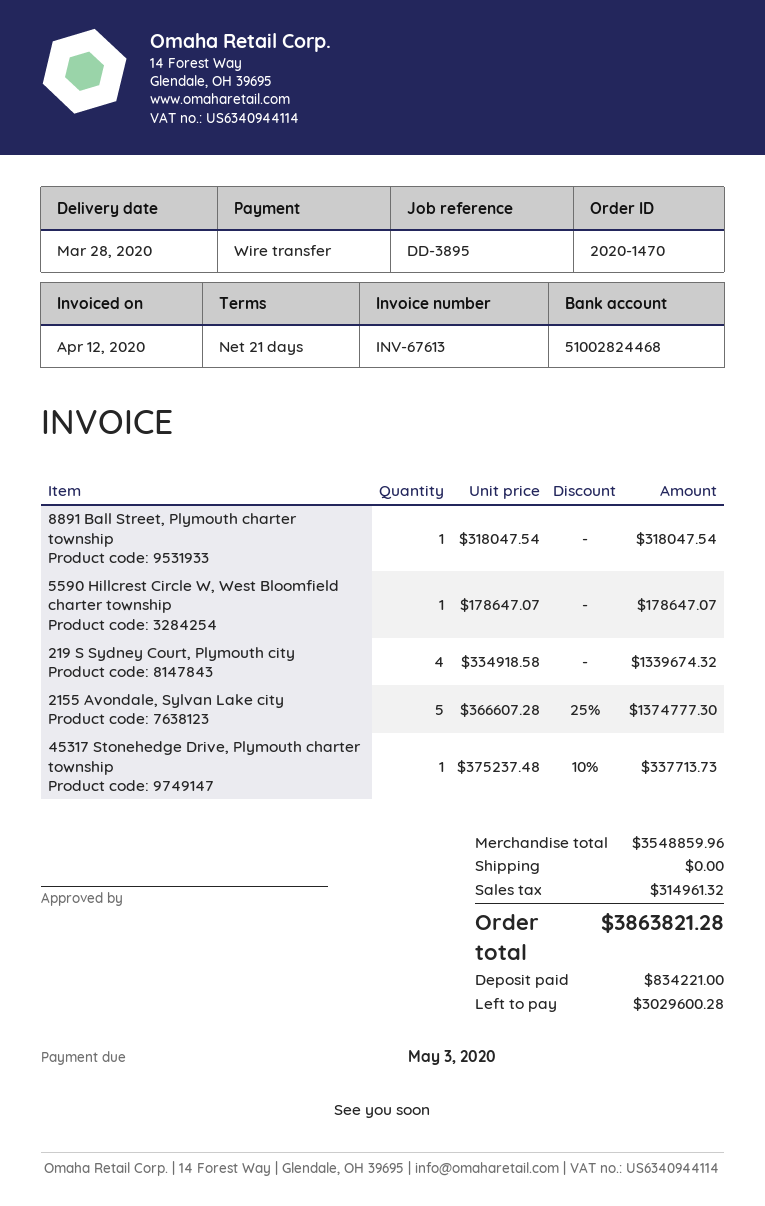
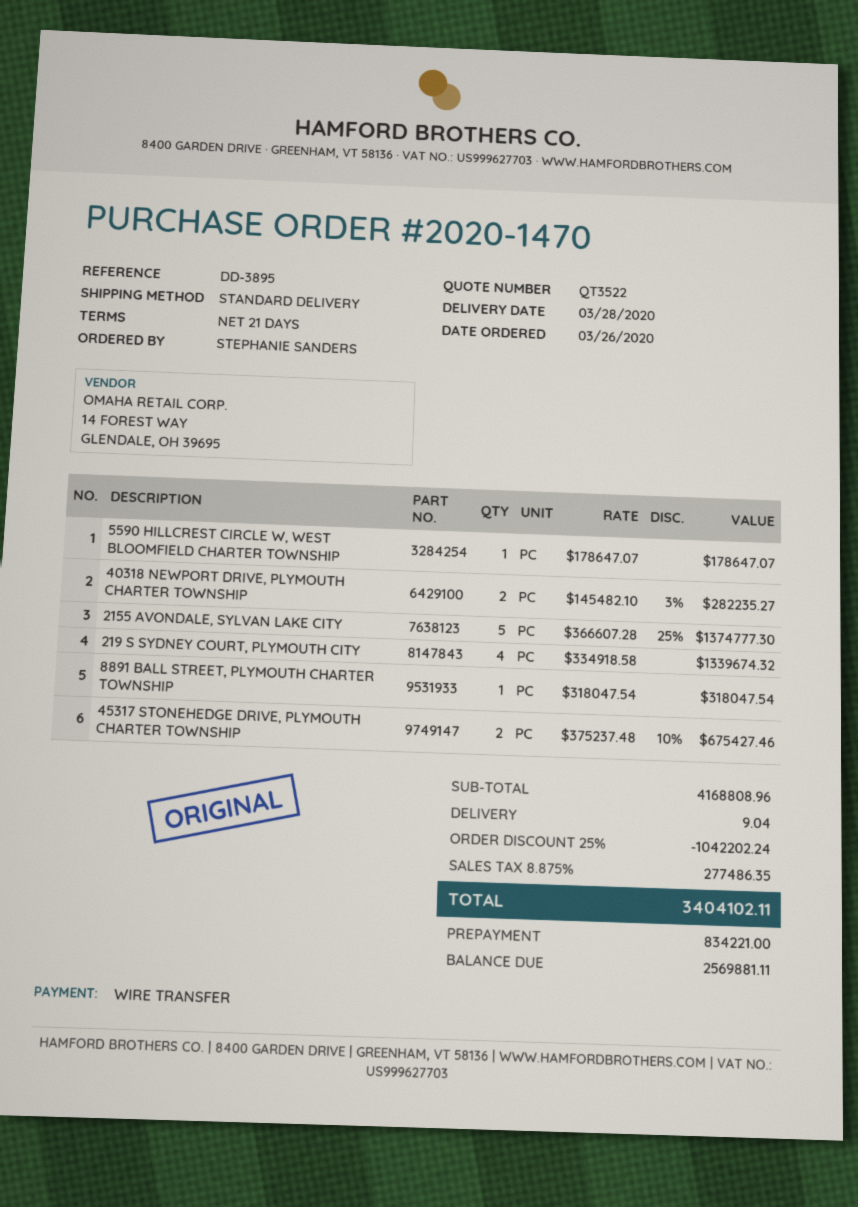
45317 Stonehedge Drive, Plymouth charter township: 1 x 375237.48 - 10% = 337713.73 -> 2 x 375237.48 - 10% = 675427.46
40318 NEWPORT DRIVE, PLYMOUTH CHARTER TOWNSHIP: none -> 2 x 145482.10 - 3% = 282235.27
subtotal: 3548859.96 -> 4168808.96
discount: none -> 25% = 1042202.24
shipping: 0.00 -> 9.04
tax: 314961.32 -> 277486.35
total: 3863821.28 -> 3404102.11
balance: 3029600.28 -> 2569881.11

